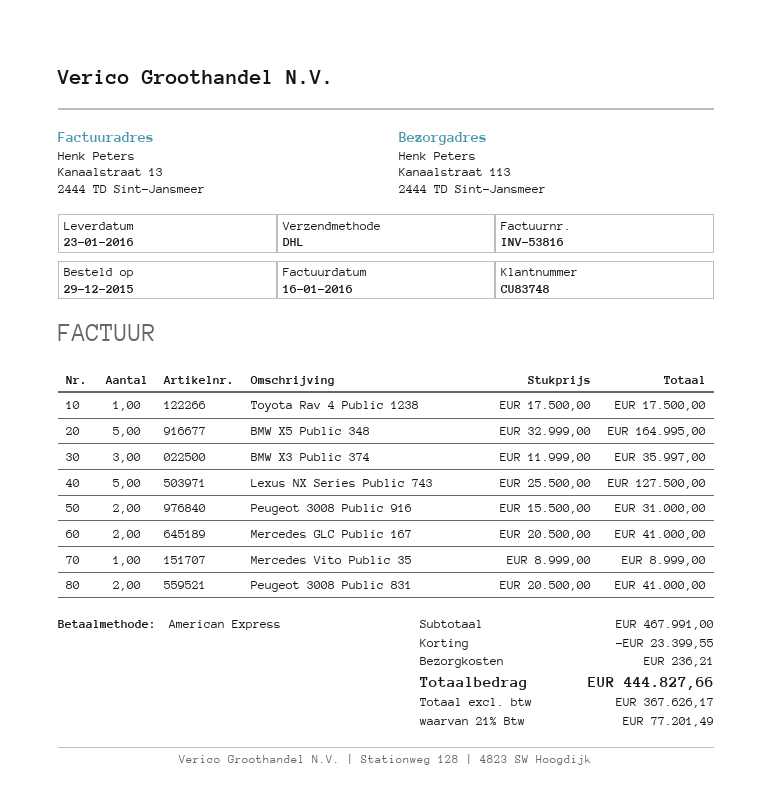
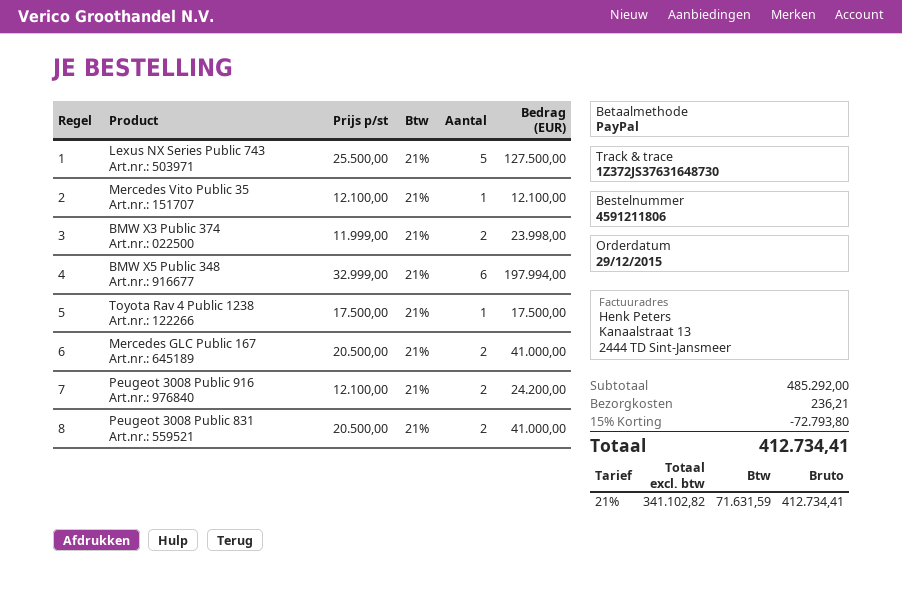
payment method: American Express -> PayPal
BMW X5 Public 348: 5 x 32999.00 = 164995.00 -> 6 x 32999.00 = 197994.00
BMW X3 Public 374: 3 x 11999.00 = 35997.00 -> 2 x 11999.00 = 23998.00
Peugeot 3008 Public 916: 2 x 15500.00 = 31000.00 -> 2 x 12100.00 = 24200.00
Mercedes Vito Public 35: 1 x 8999.00 = 8999.00 -> 1 x 12100.00 = 12100.00
subtotal: 467991.00 -> 485292.00
discount: 23399.55 -> 72793.80
net: 367626.17 -> 341102.82
tax: 21% = 77201.49 -> 21% = 71631.59
total: 444827.66 -> 412734.41

